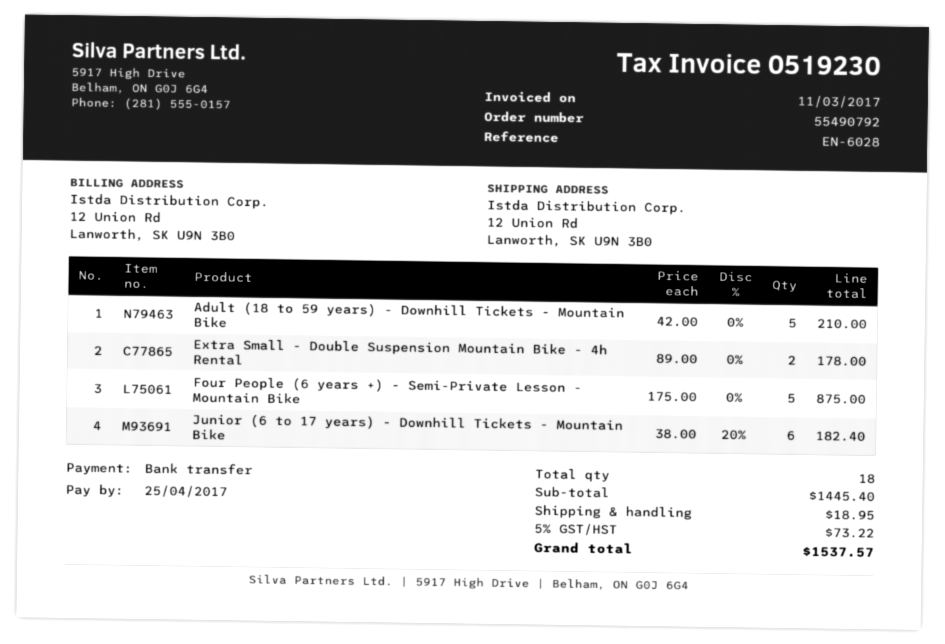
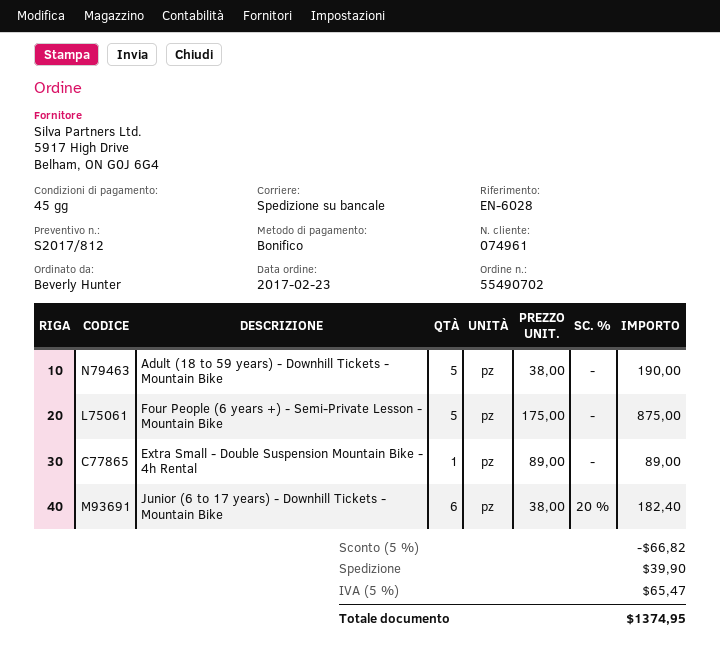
order number: 55490792 -> 55490702
Adult (18 to 59 years) - Downhill Tickets - Mountain Bike: 5 x 42.00 = 210.00 -> 5 x 38.00 = 190.00
Extra Small - Double Suspension Mountain Bike - 4h Rental: 2 x 89.00 = 178.00 -> 1 x 89.00 = 89.00
discount: none -> 5% = 66.82
shipping: 18.95 -> 39.90
tax: 5% = 73.22 -> 5% = 65.47
total: 1537.57 -> 1374.95

